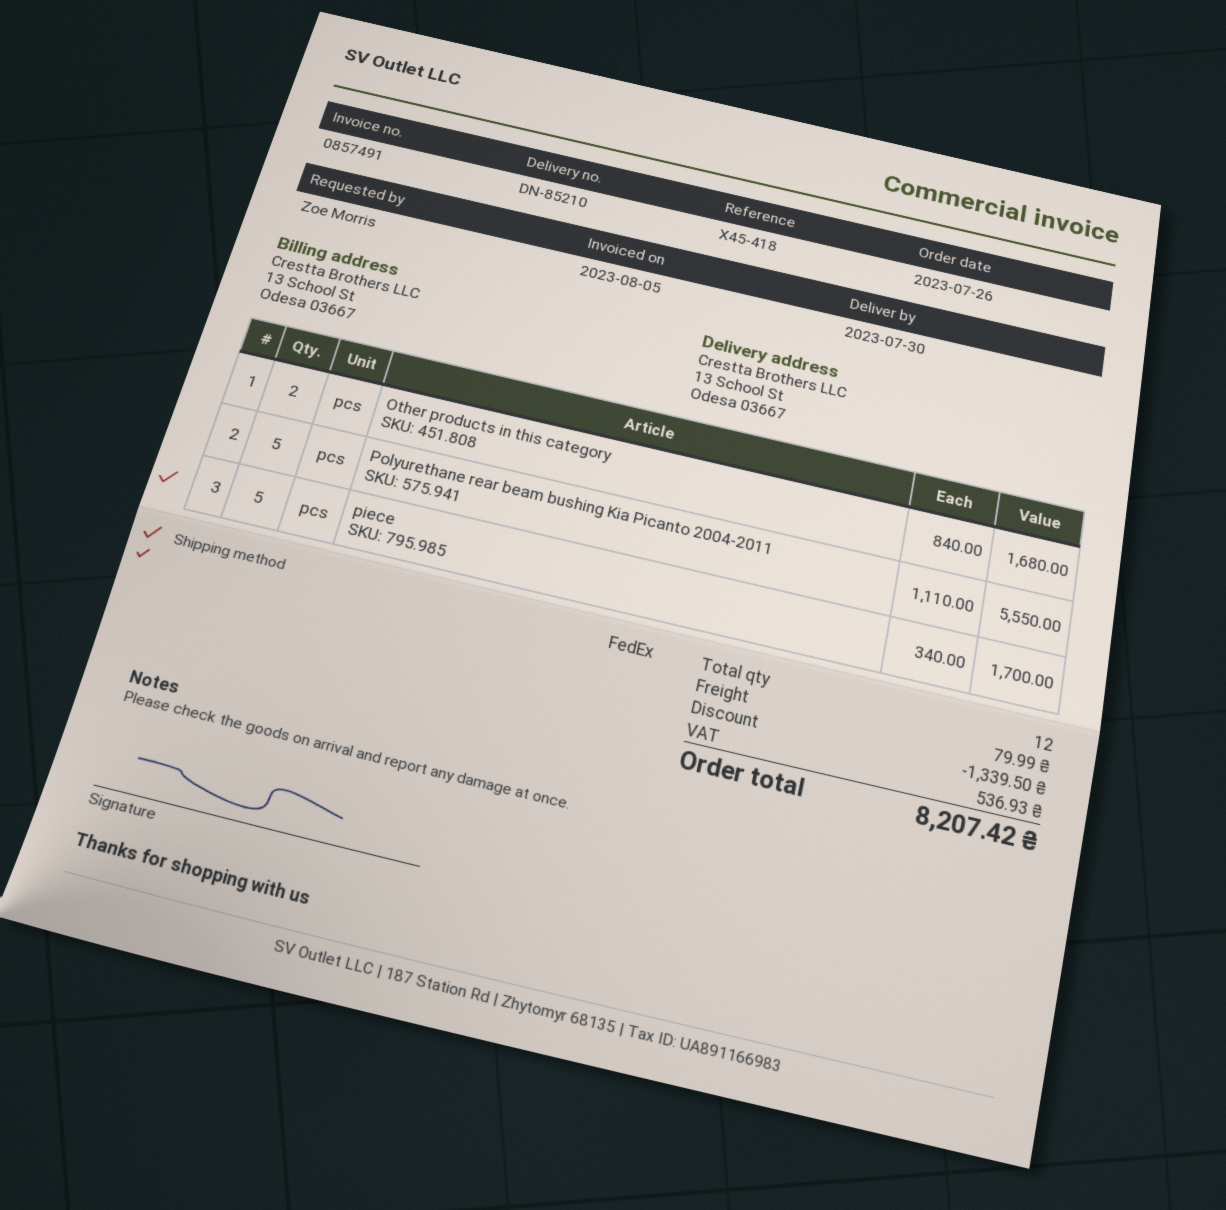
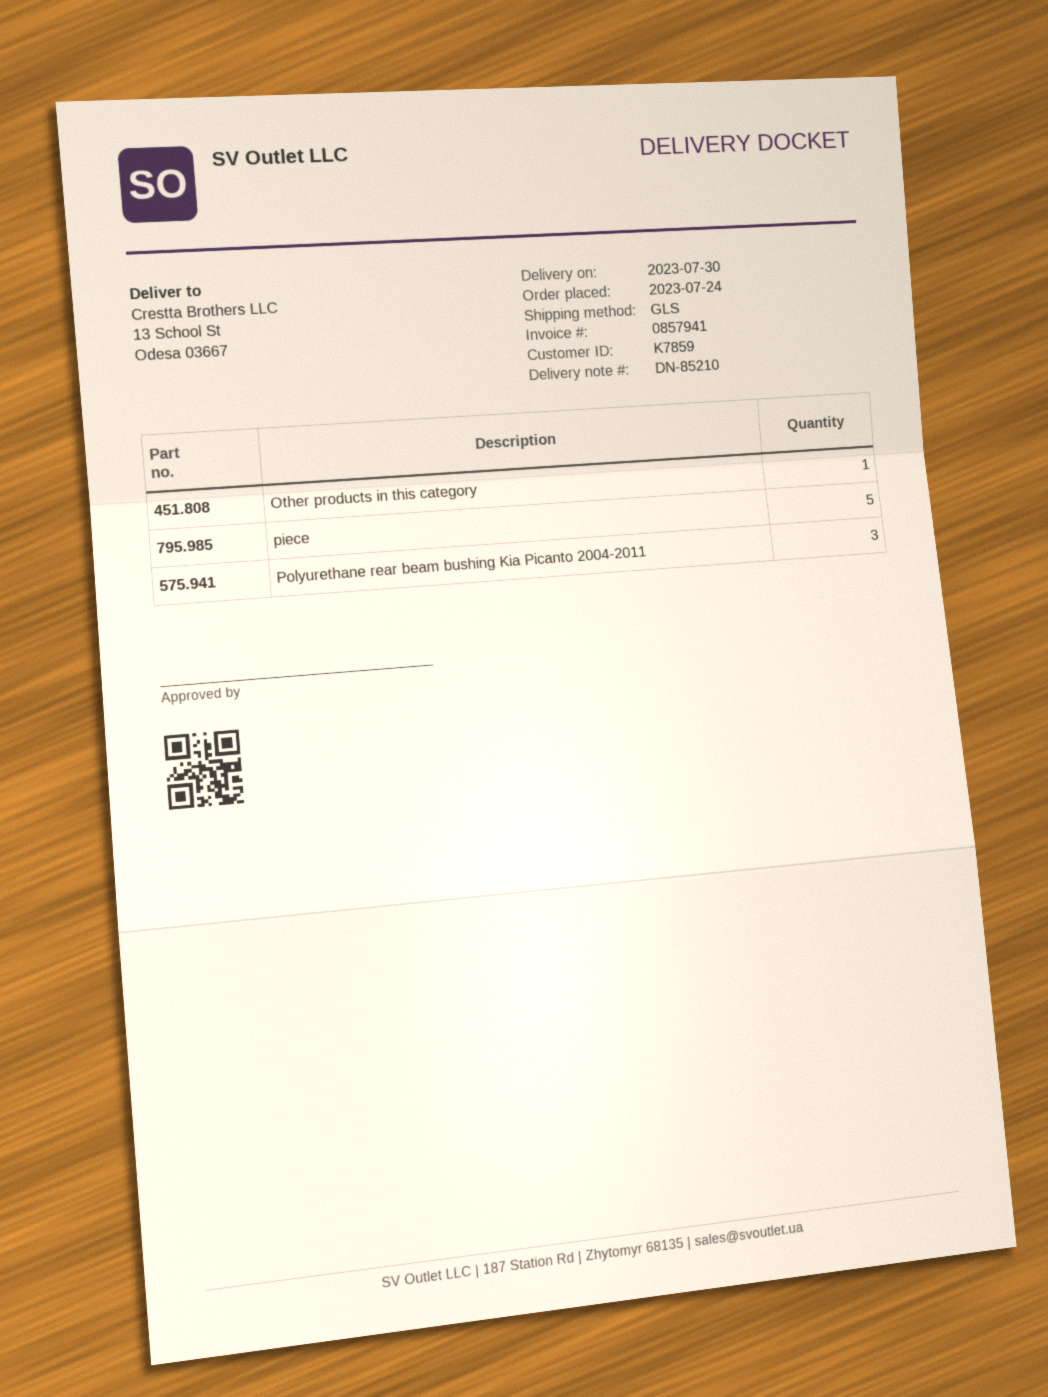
order date: 2023-07-26 -> 2023-07-24
invoice number: 0857491 -> 0857941
shipping method: FedEx -> GLS
Other products in this category: 2 -> 1
Polyurethane rear beam bushing Kia Picanto 2004-2011: 5 -> 3

